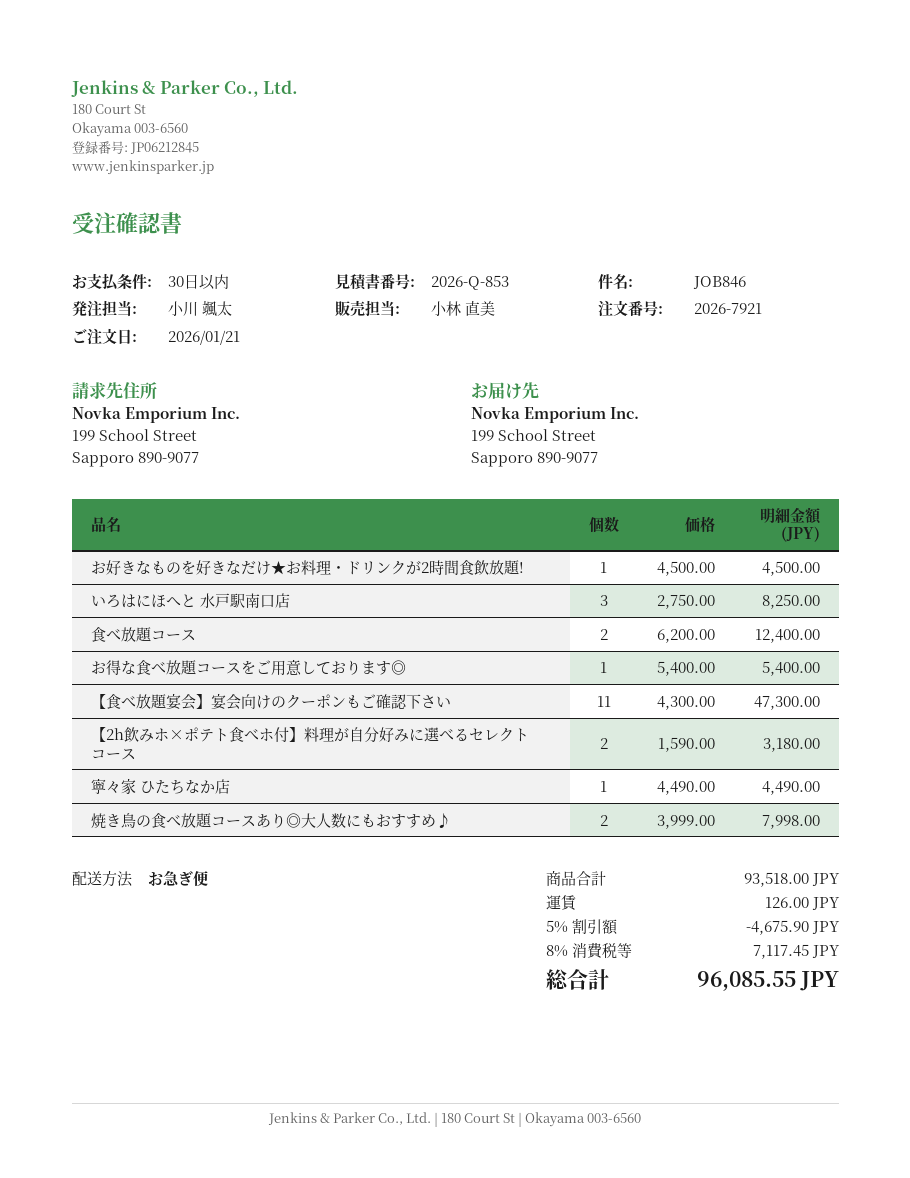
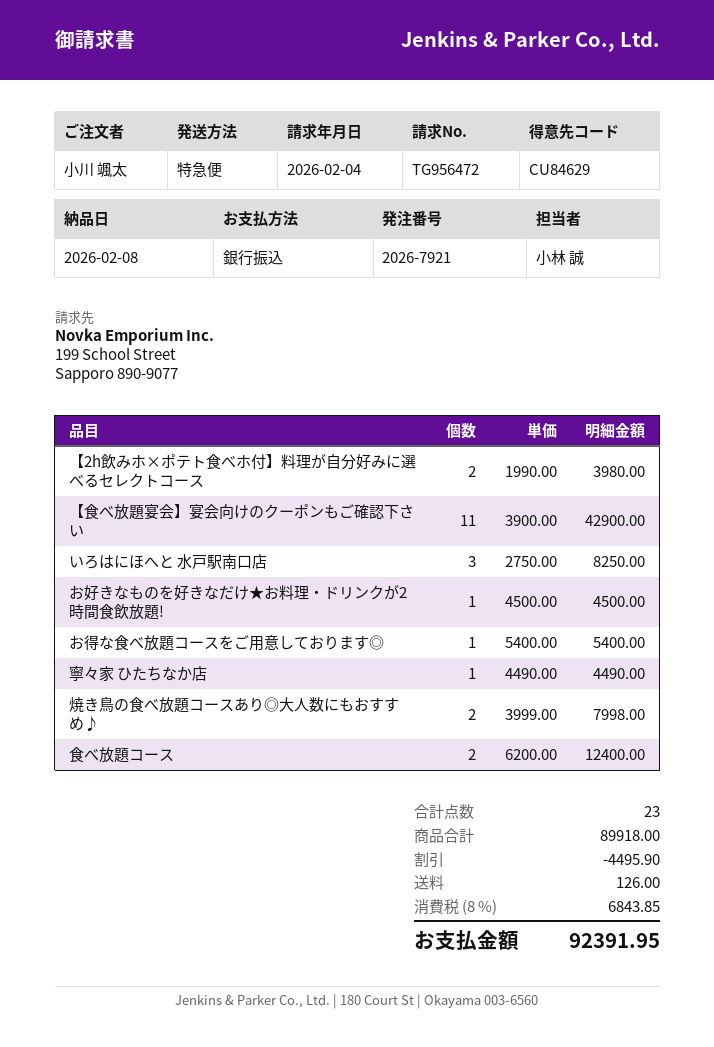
sales rep: 小林 直美 -> 小林 誠
【食べ放題宴会】宴会向けのクーポンもご確認下さい: 11 x 4300.00 = 47300.00 -> 11 x 3900.00 = 42900.00
【2h飲みホ×ポテト食べホ付】料理が自分好みに選べるセレクトコース: 2 x 1590.00 = 3180.00 -> 2 x 1990.00 = 3980.00
subtotal: 93518.00 -> 89918.00
discount: 4675.90 -> 4495.90
tax: 8% = 7117.45 -> 8% = 6843.85
total: 96085.55 -> 92391.95

